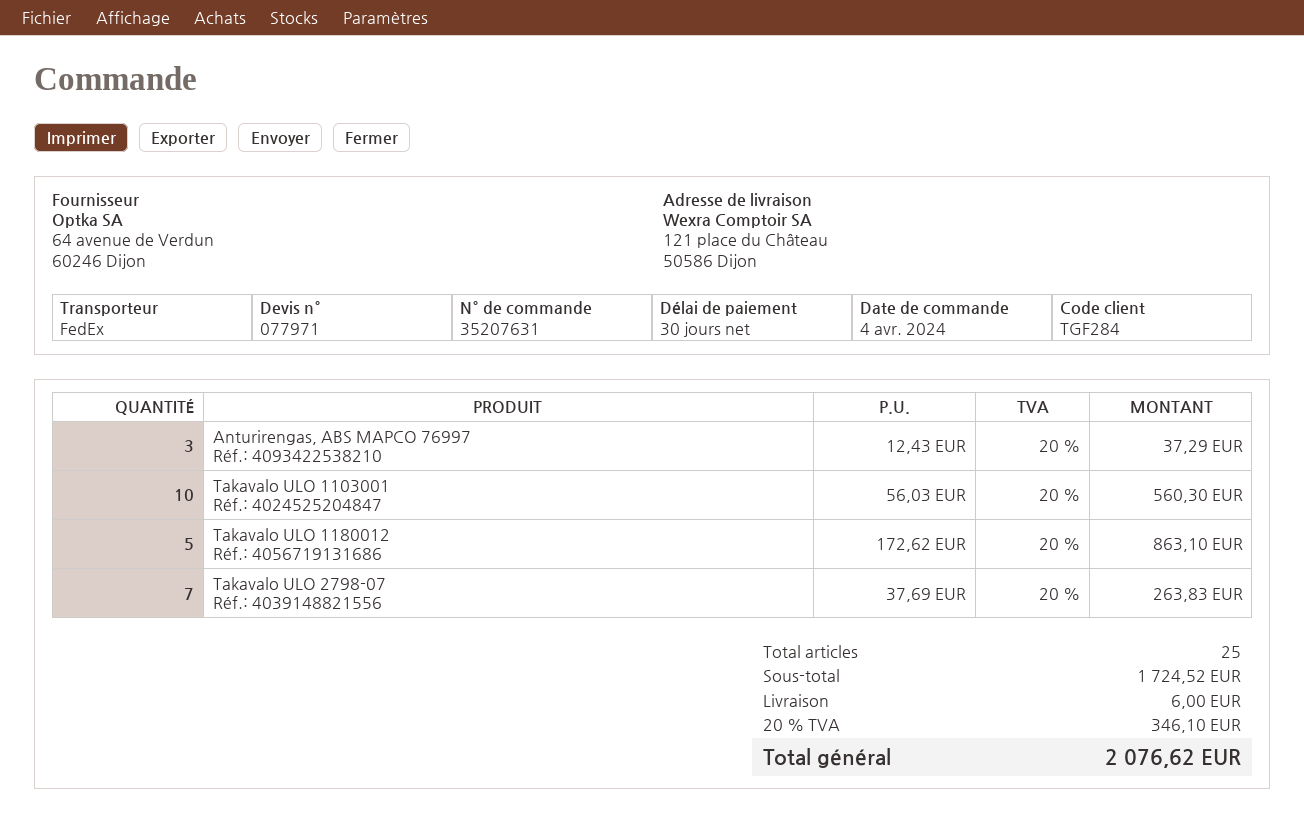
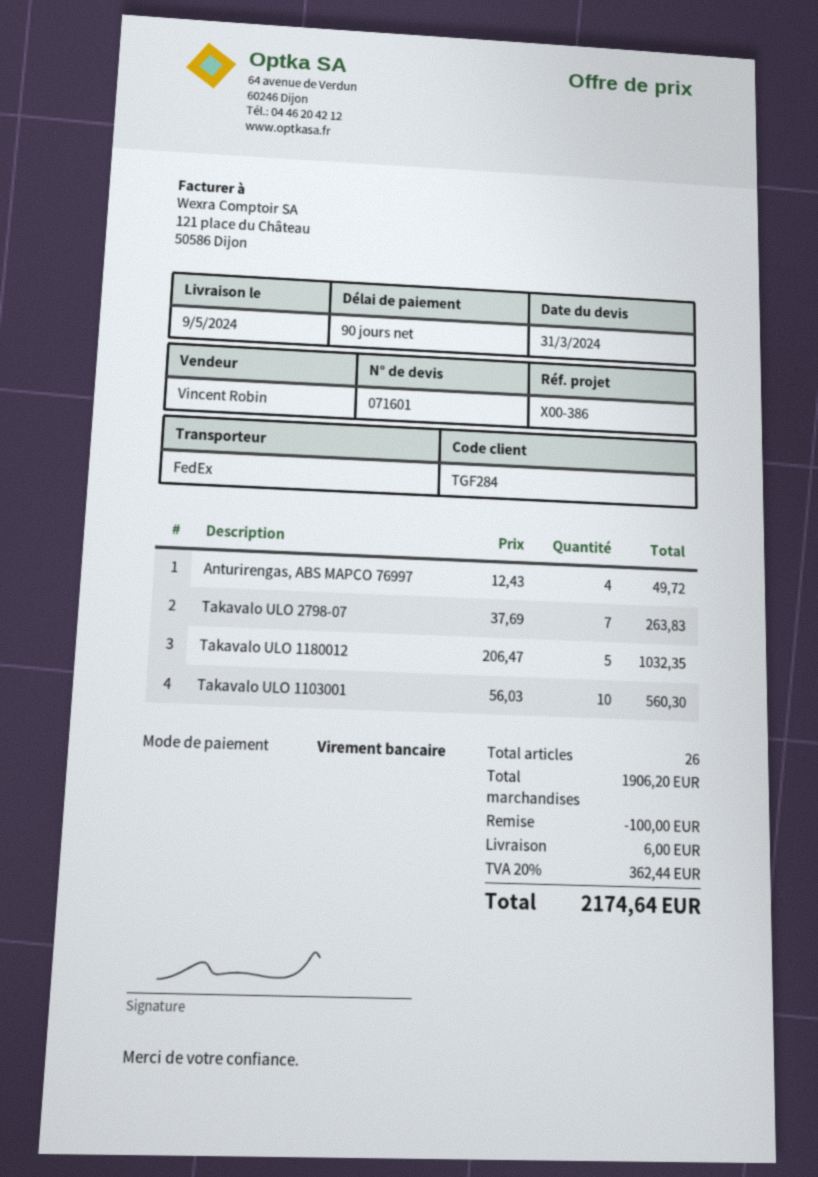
quote number: 077971 -> 071601
payment terms: 30 days -> 90 days
Anturirengas, ABS MAPCO 76997: 3 x 12.43 = 37.29 -> 4 x 12.43 = 49.72
Takavalo ULO 1180012: 5 x 172.62 = 863.10 -> 5 x 206.47 = 1032.35
total quantity: 25 -> 26
subtotal: 1724.52 -> 1906.20
discount: none -> 100.00
tax: 20% = 346.10 -> 20% = 362.44
total: 2076.62 -> 2174.64

